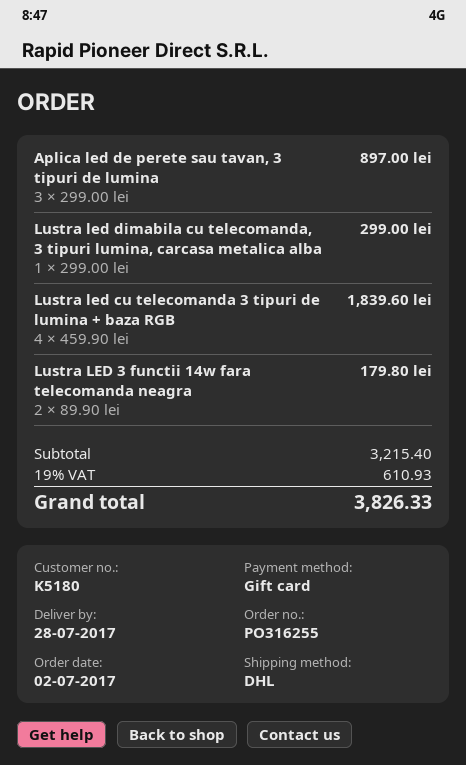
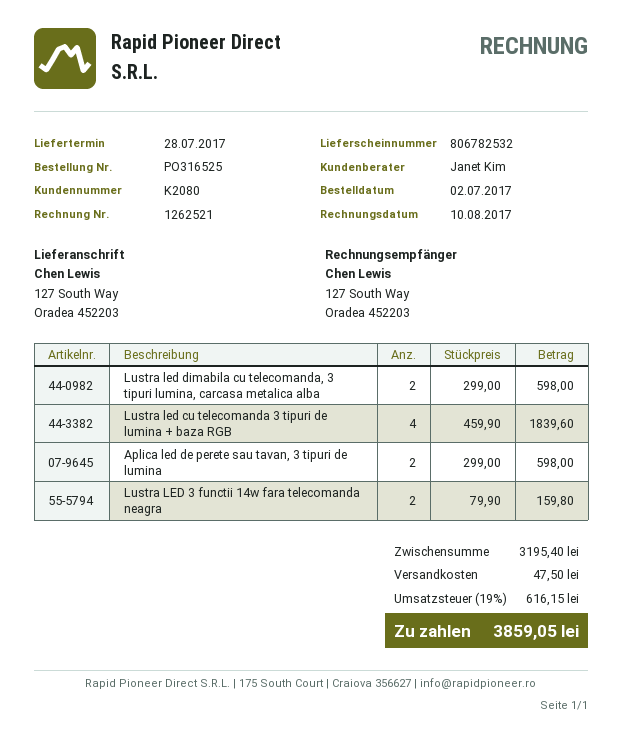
order number: PO316255 -> PO316525
customer number: K5180 -> K2080
Aplica led de perete sau tavan, 3 tipuri de lumina: 3 x 299.00 = 897.00 -> 2 x 299.00 = 598.00
Lustra led dimabila cu telecomanda, 3 tipuri lumina, carcasa metalica alba: 1 x 299.00 = 299.00 -> 2 x 299.00 = 598.00
Lustra LED 3 functii 14w fara telecomanda neagra: 2 x 89.90 = 179.80 -> 2 x 79.90 = 159.80
subtotal: 3215.40 -> 3195.40
shipping: none -> 47.50
tax: 19% = 610.93 -> 19% = 616.15
total: 3826.33 -> 3859.05

